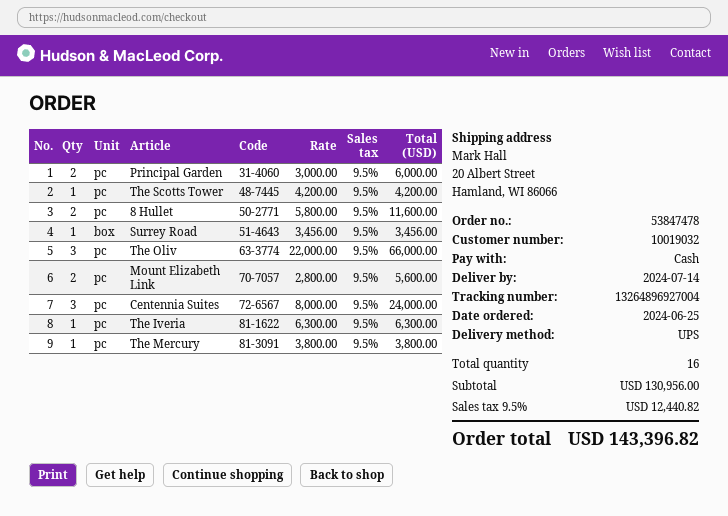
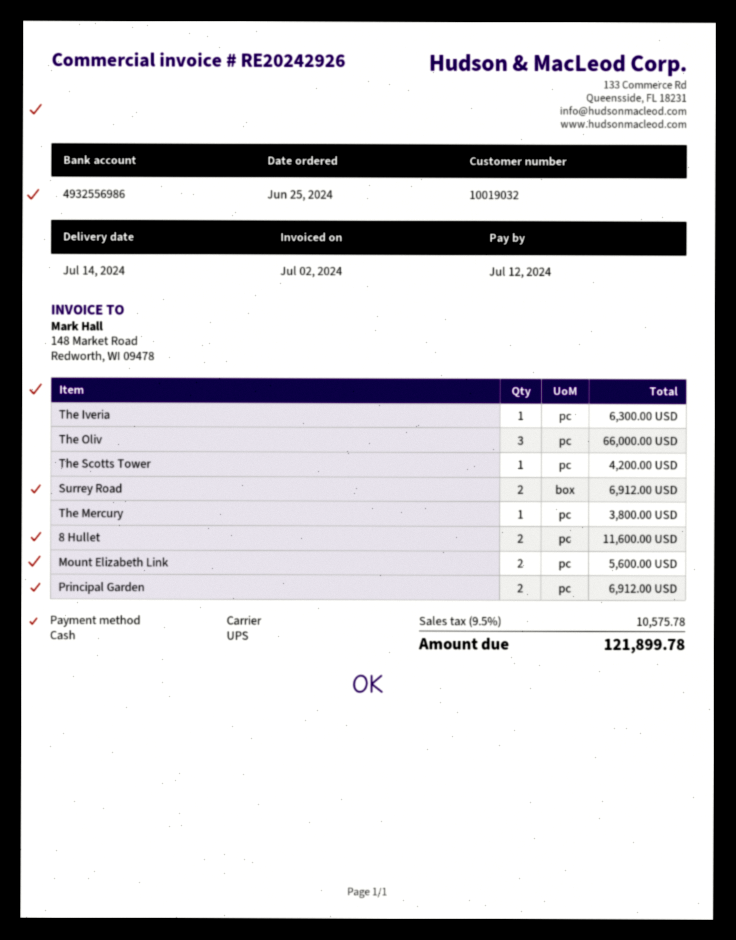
Principal Garden: 2 for 6000.00 -> 2 for 6912.00
Surrey Road: 1 for 3456.00 -> 2 for 6912.00
Centennia Suites: 3 for 24000.00 -> none
tax: 9.5% = 12440.82 -> 9.5% = 10575.78
total: 143396.82 -> 121899.78

